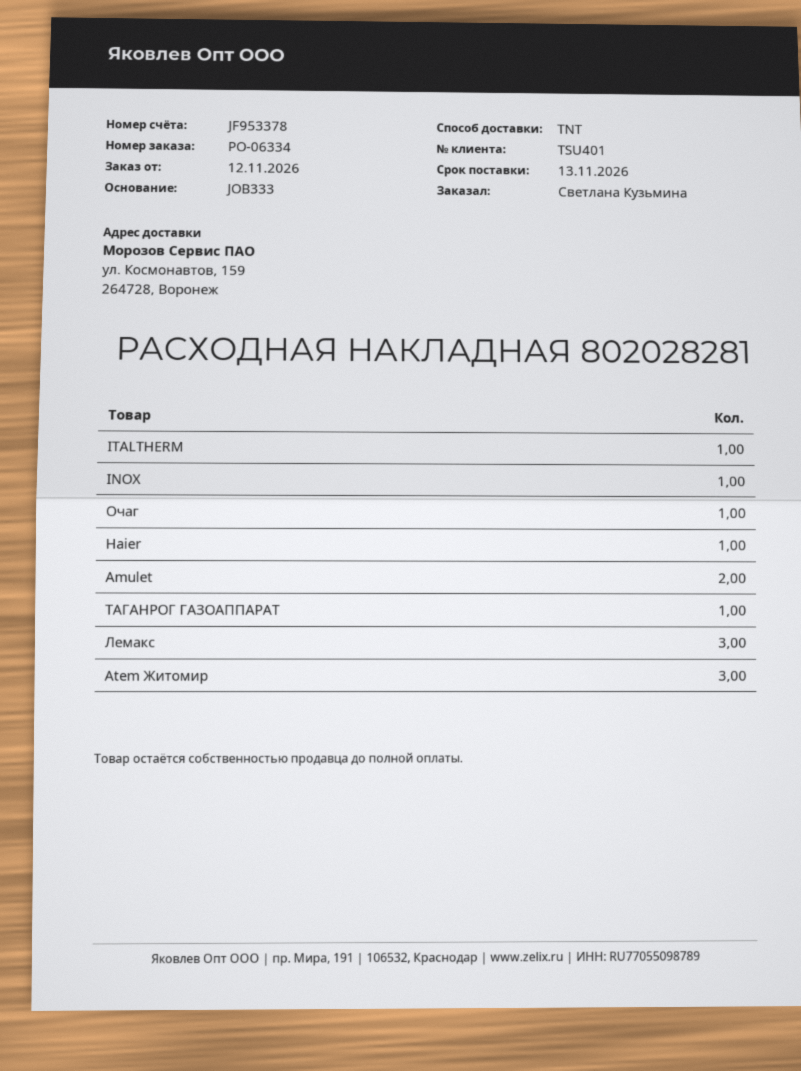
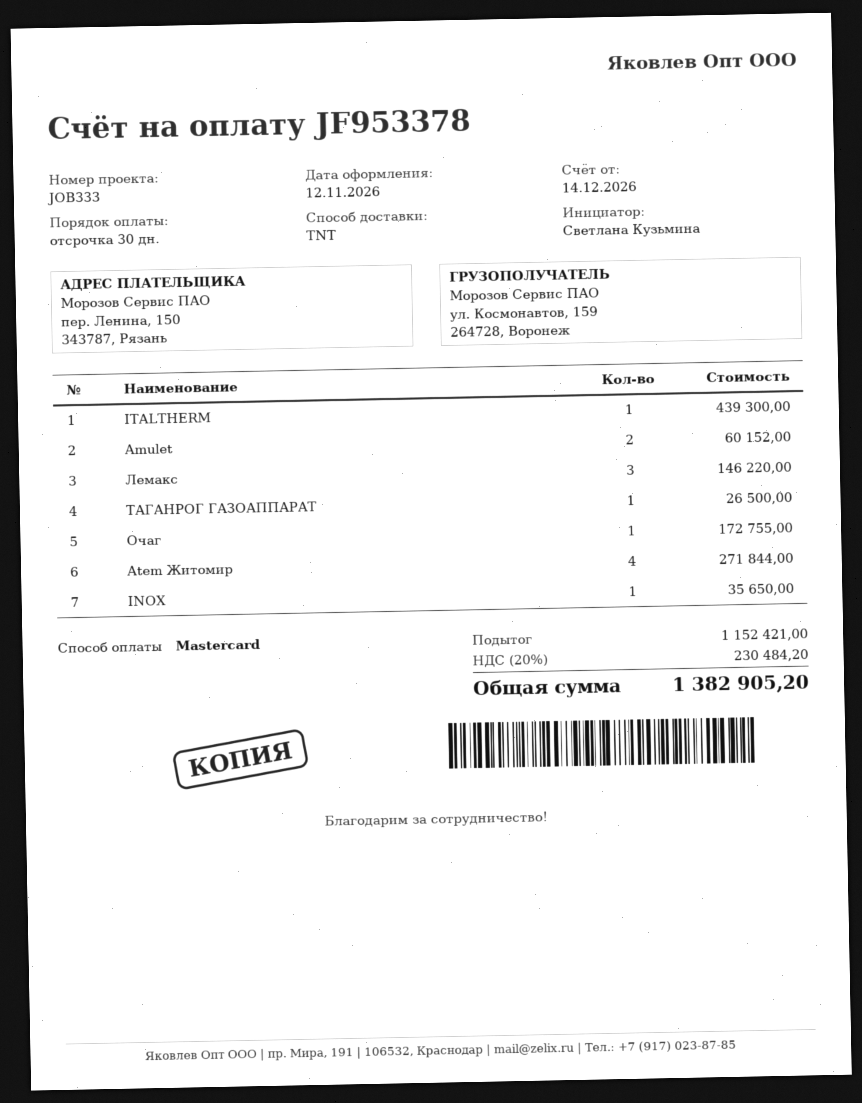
Haier: 1 -> none
Atem Житомир: 3 -> 4

